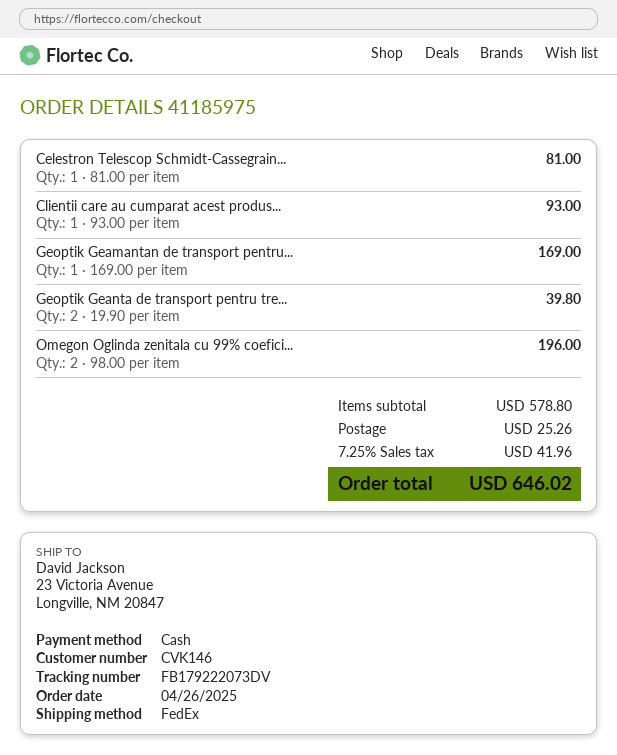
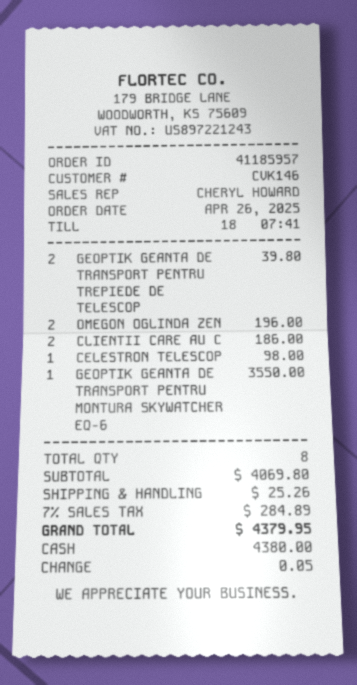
order number: 41185975 -> 41185957
Celestron Telescop Schmidt-Cassegrain...: 1 for 81.00 -> 1 for 98.00
Clientii care au cumparat acest produs...: 1 for 93.00 -> 2 for 186.00
Geoptik Geamantan de transport pentru...: 1 for 169.00 -> none
GEOPTIK GEANTA DE TRANSPORT PENTRU MONTURA SKYWATCHER EQ-6: none -> 1 for 3550.00
subtotal: 578.80 -> 4069.80
tax: 7.25% = 41.96 -> 7% = 284.89
total: 646.02 -> 4379.95

